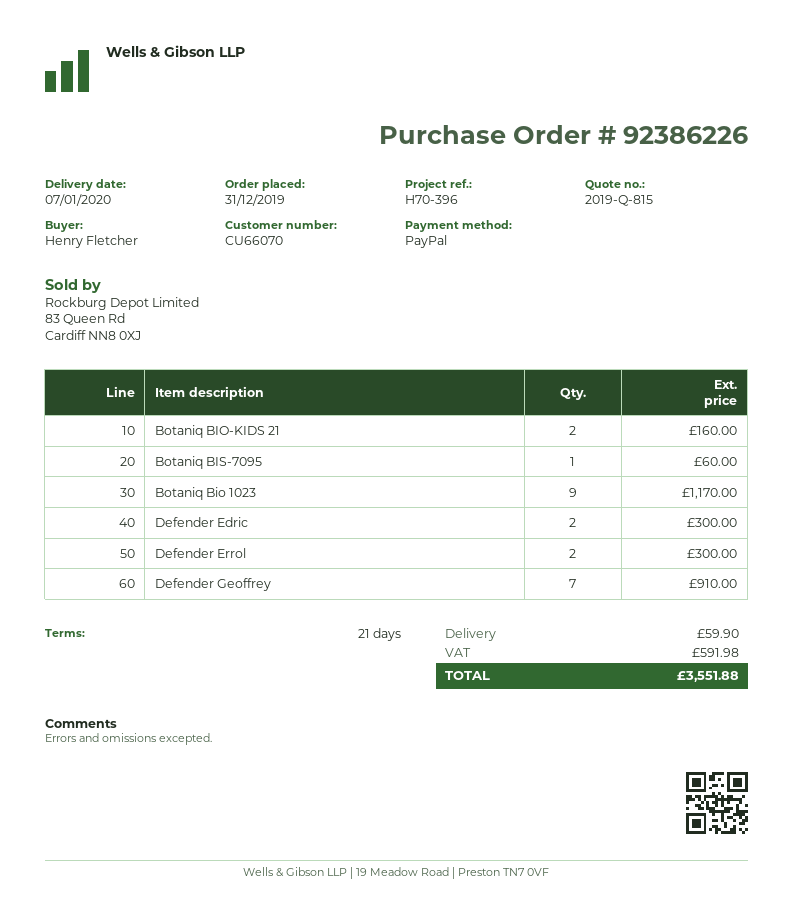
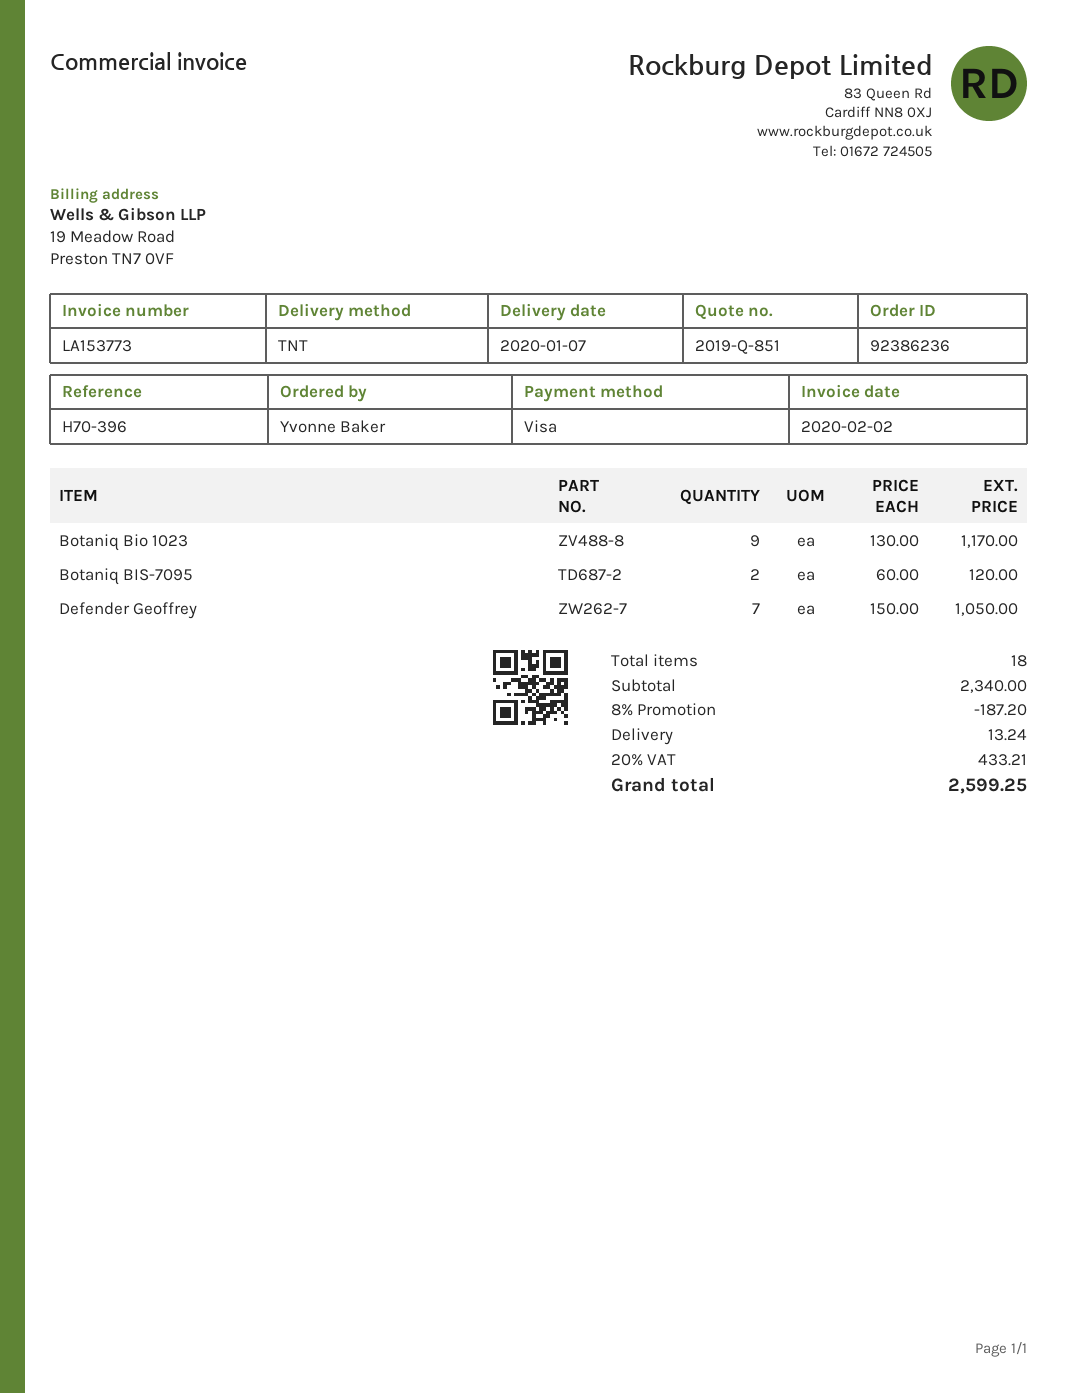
quote number: 2019-Q-815 -> 2019-Q-851
order number: 92386226 -> 92386236
ordered by: Henry Fletcher -> Yvonne Baker
payment method: PayPal -> Visa
Botaniq BIO-KIDS 21: 2 for 160.00 -> none
Botaniq BIS-7095: 1 for 60.00 -> 2 for 120.00
Defender Edric: 2 for 300.00 -> none
Defender Errol: 2 for 300.00 -> none
Defender Geoffrey: 7 for 910.00 -> 7 for 1050.00
discount: none -> 8% = 187.20
shipping: 59.90 -> 13.24
tax: 591.98 -> 433.21
total: 3551.88 -> 2599.25

